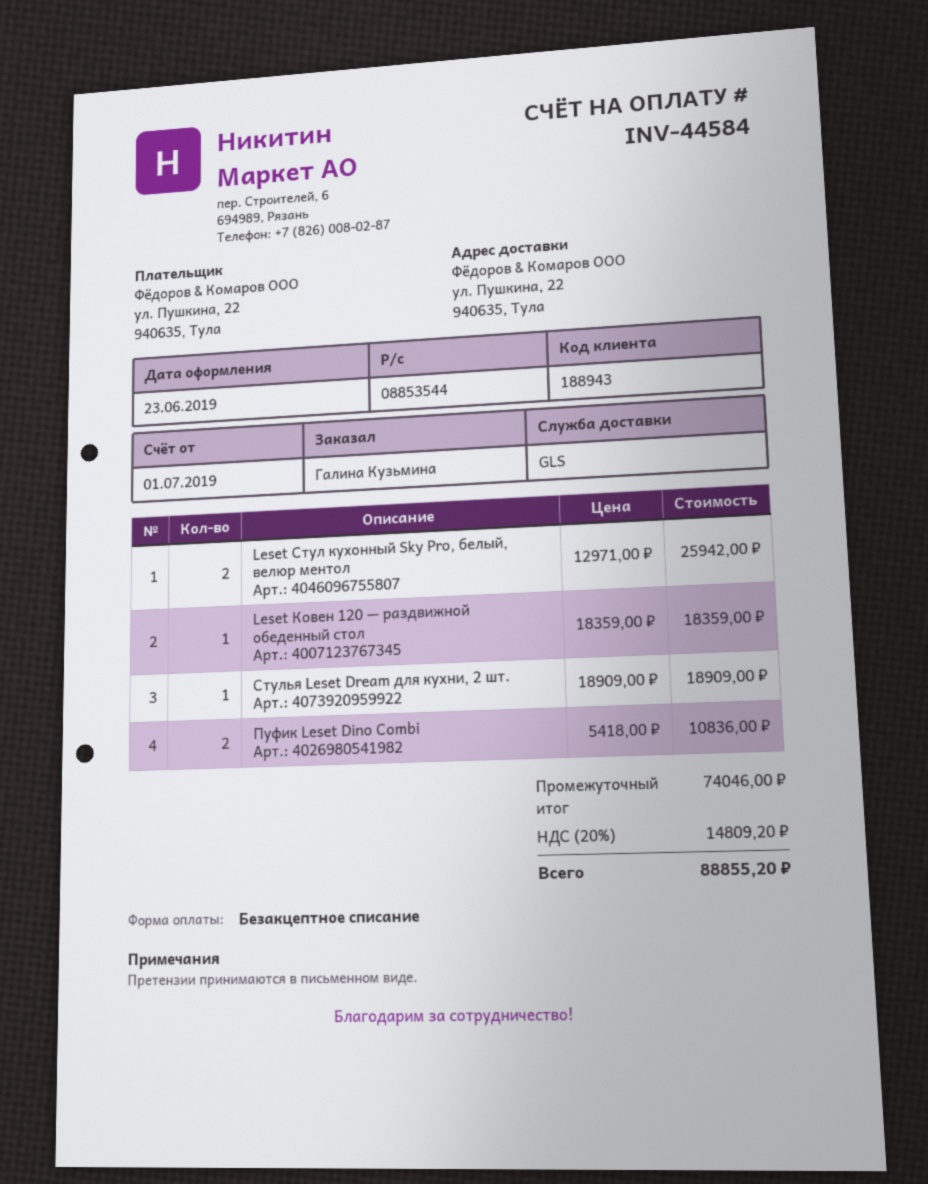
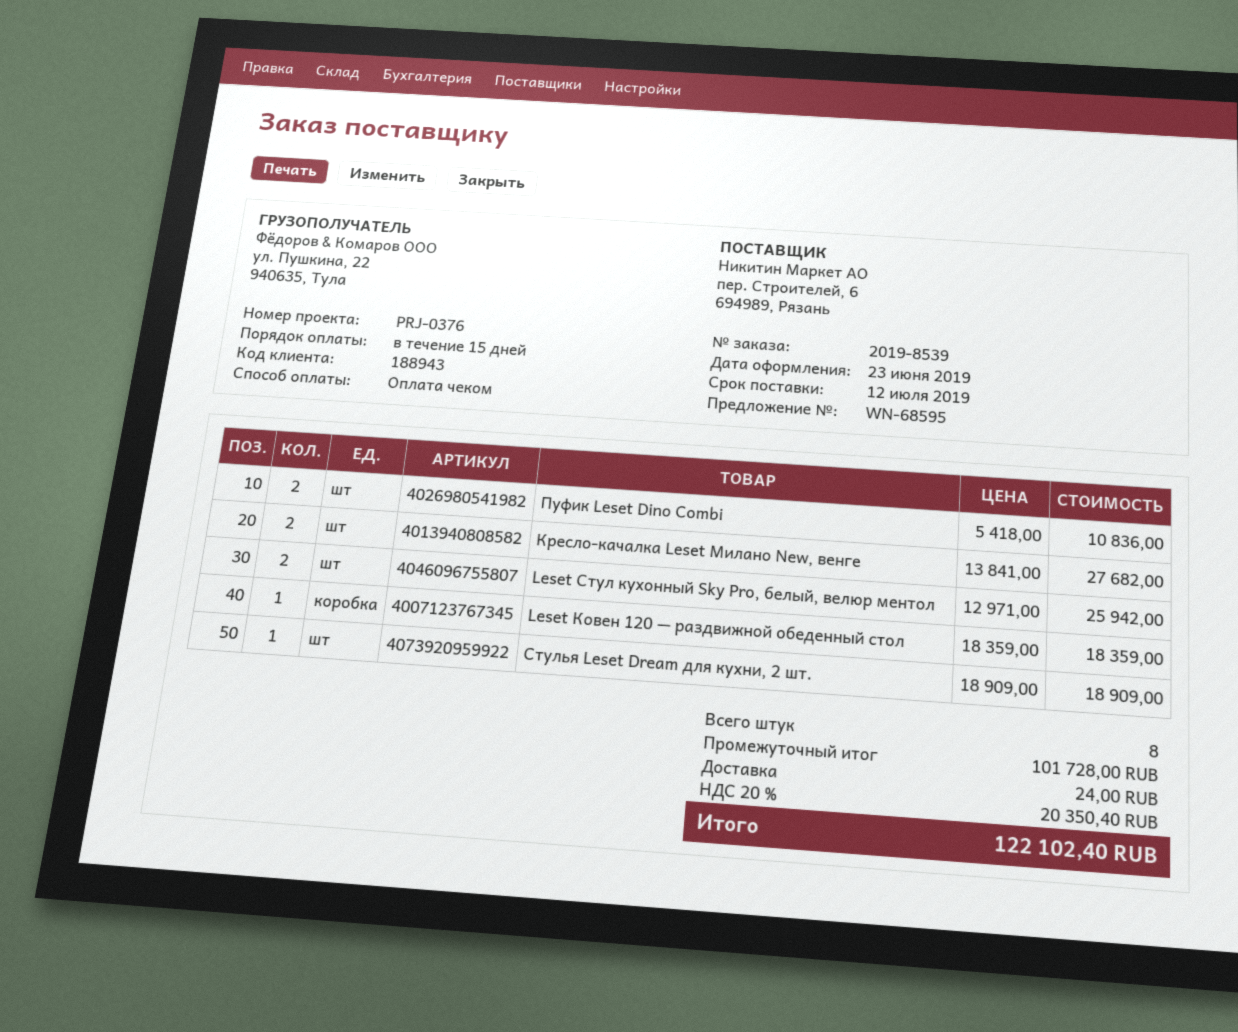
payment method: direct debit -> cheque
Кресло-качалка Leset Милано New, венге: none -> 2 x 13841.00 = 27682.00
subtotal: 74046.00 -> 101728.00
shipping: none -> 24.00
tax: 20% = 14809.20 -> 20% = 20350.40
total: 88855.20 -> 122102.40

